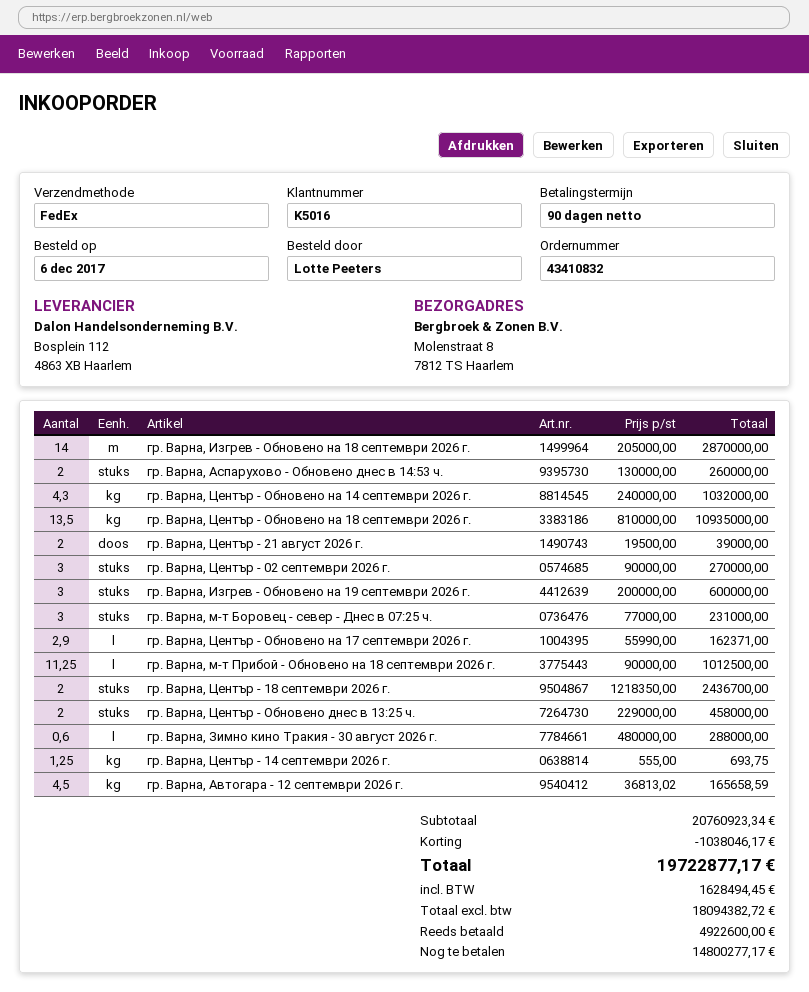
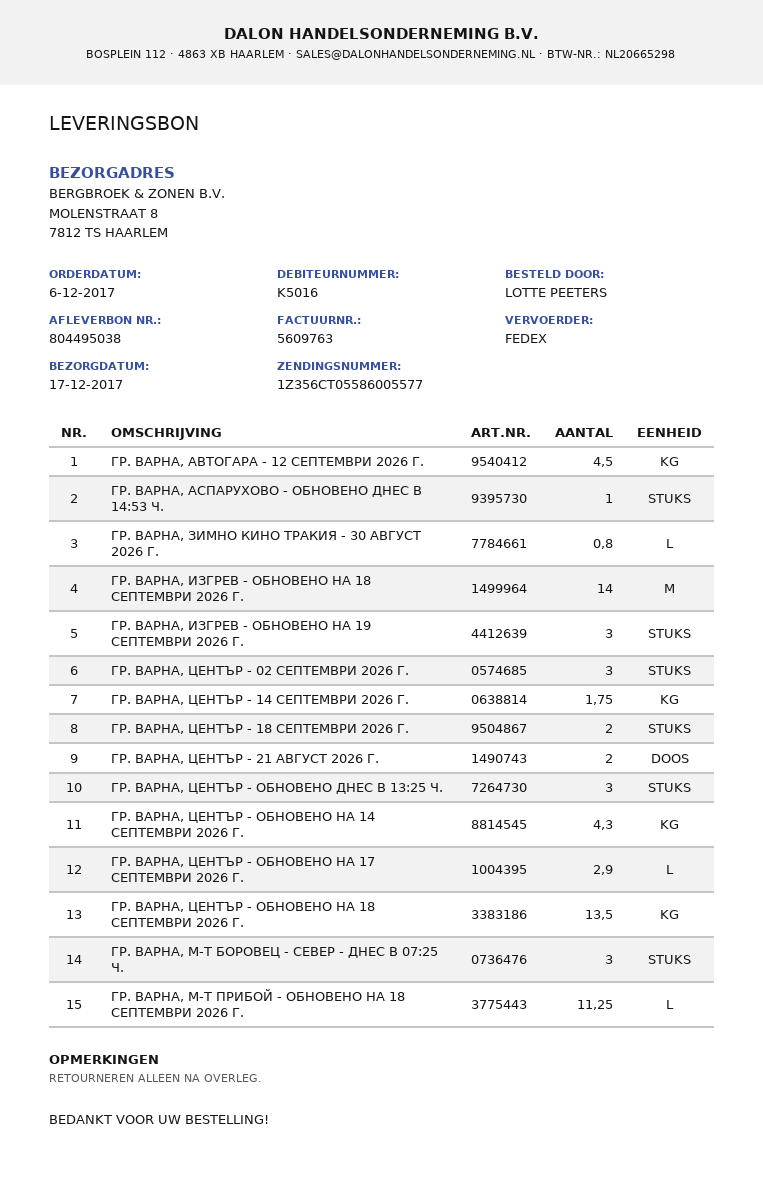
гр. Варна, Аспарухово - Обновено днес в 14:53 ч.: 2 -> 1
гр. Варна, Център - Обновено днес в 13:25 ч.: 2 -> 3
гр. Варна, Зимно кино Тракия - 30 август 2026 г.: 0.6 -> 0.8
гр. Варна, Център - 14 септември 2026 г.: 1.25 -> 1.75

